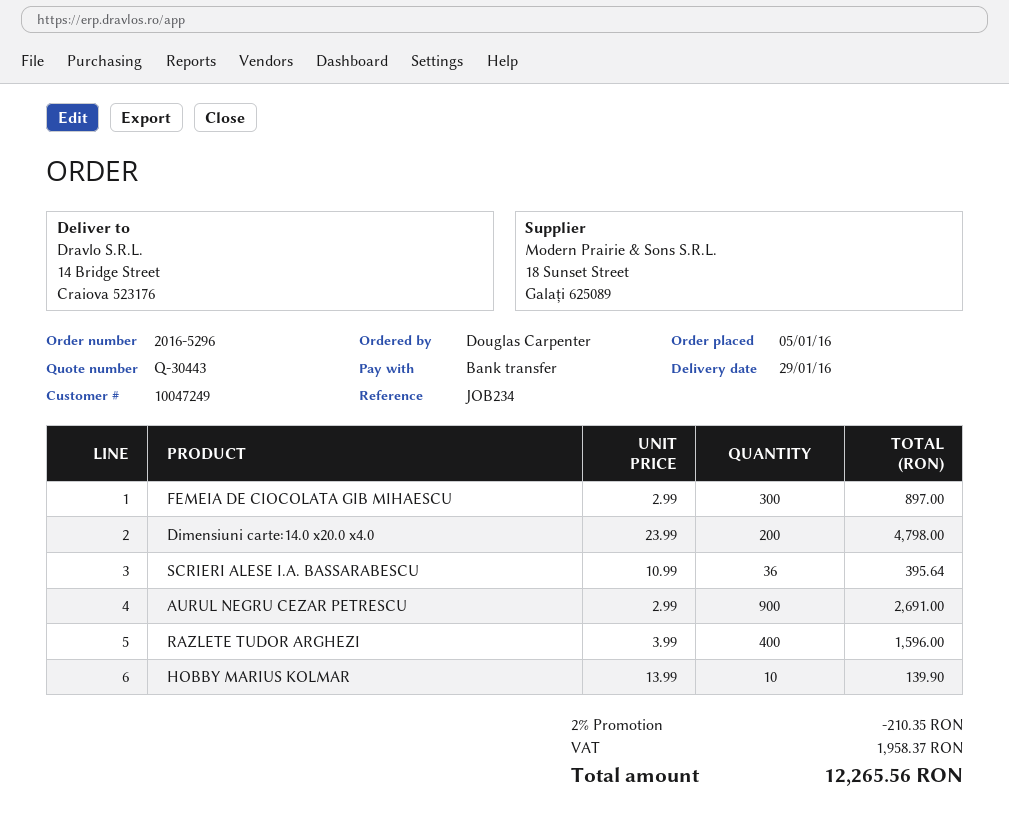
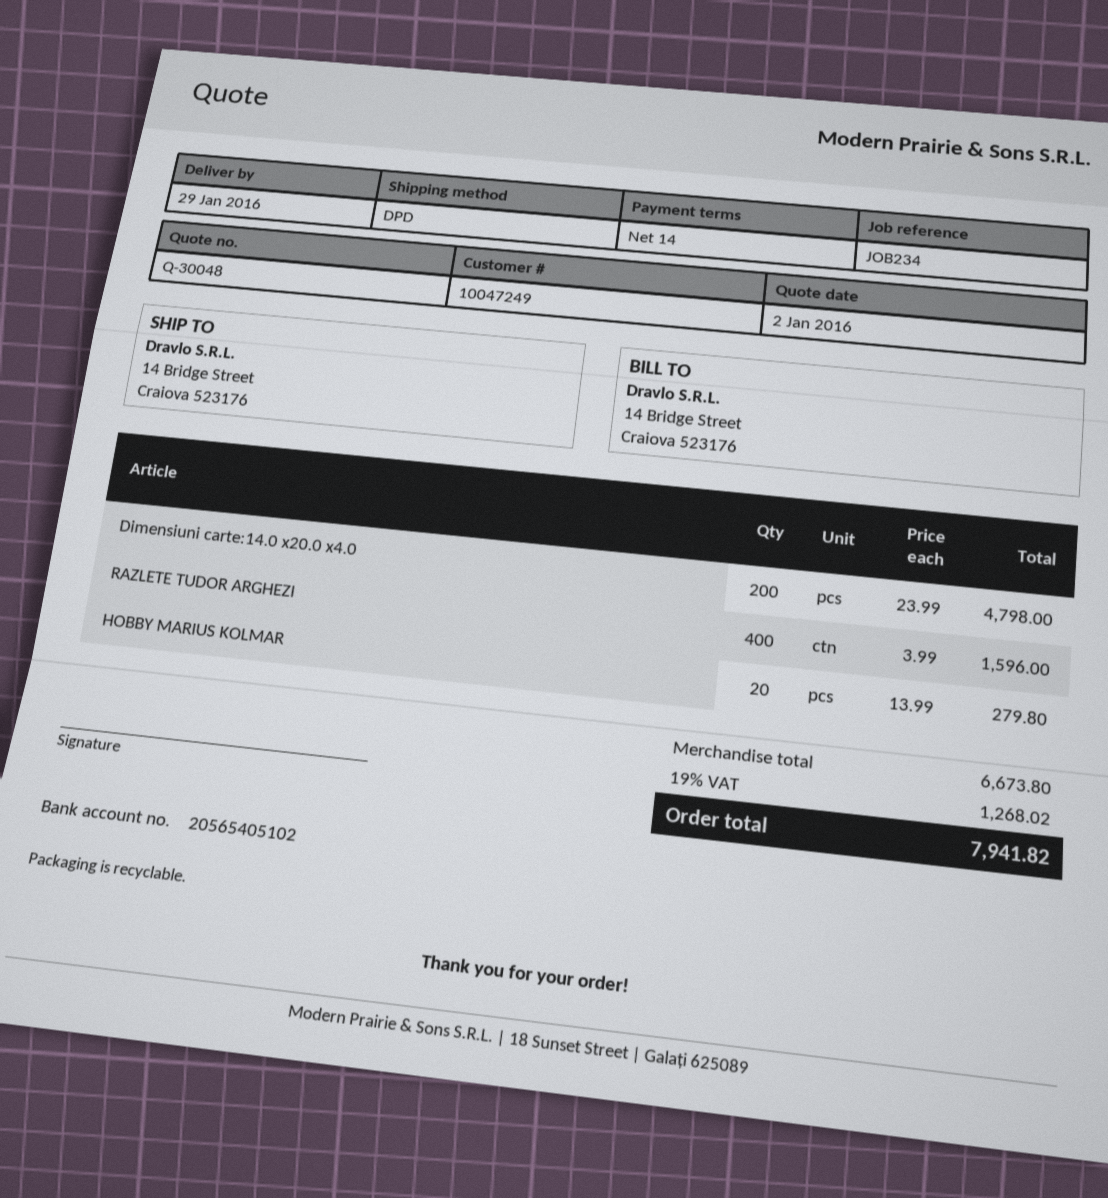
quote number: Q-30443 -> Q-30048
FEMEIA DE CIOCOLATA GIB MIHAESCU: 300 x 2.99 = 897.00 -> none
SCRIERI ALESE I.A. BASSARABESCU: 36 x 10.99 = 395.64 -> none
AURUL NEGRU CEZAR PETRESCU: 900 x 2.99 = 2691.00 -> none
HOBBY MARIUS KOLMAR: 10 x 13.99 = 139.90 -> 20 x 13.99 = 279.80
discount: 2% = 210.35 -> none
tax: 1958.37 -> 1268.02
total: 12265.56 -> 7941.82

